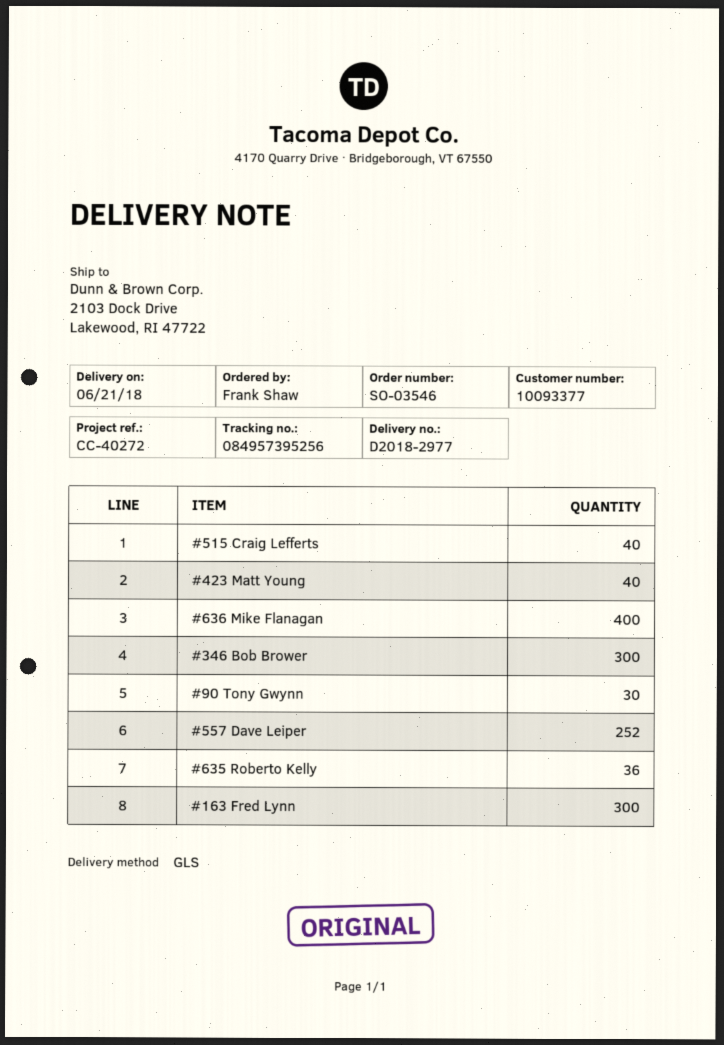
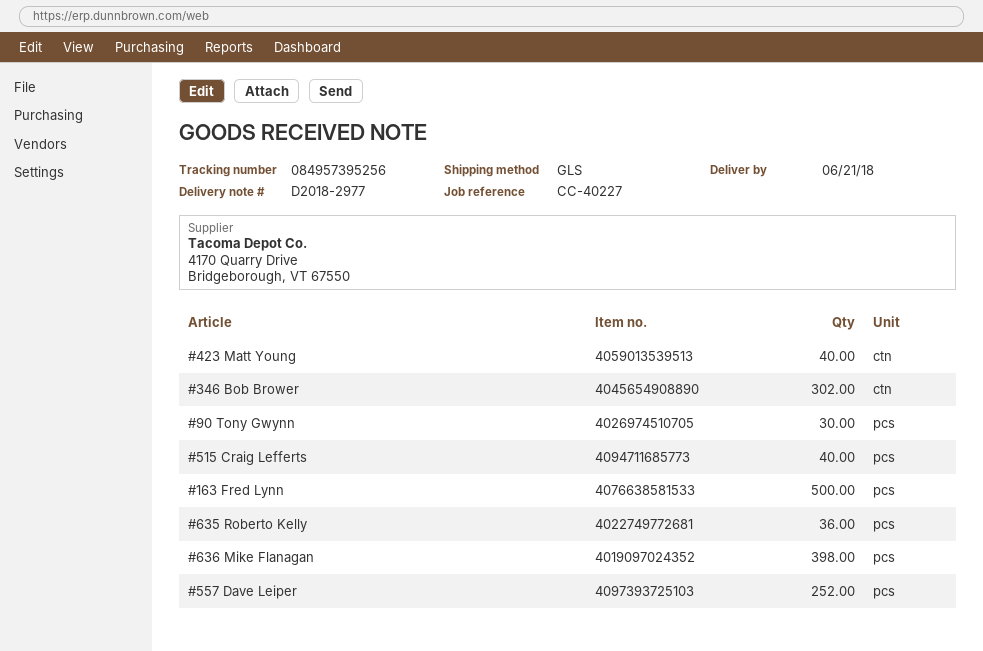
reference: CC-40272 -> CC-40227
#636 Mike Flanagan: 400 -> 398
#346 Bob Brower: 300 -> 302
#163 Fred Lynn: 300 -> 500

